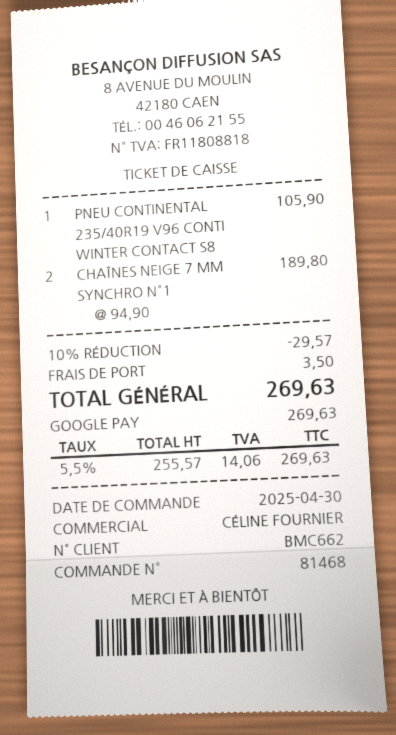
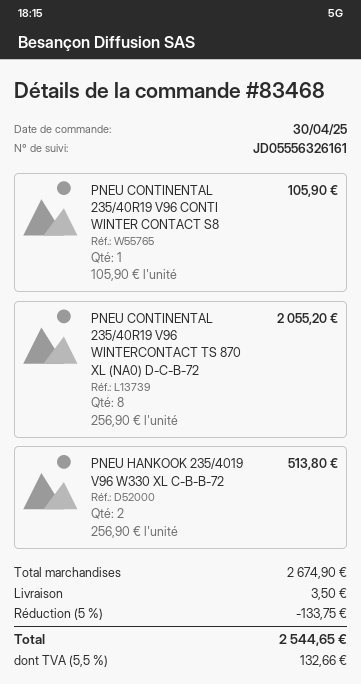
order number: 81468 -> 83468
CHAÎNES NEIGE 7 MM SYNCHRO N°1: 2 x 94.90 = 189.80 -> none
PNEU CONTINENTAL 235/40R19 V96 WINTERCONTACT TS 870 XL (NA0) D-C-B-72: none -> 8 x 256.90 = 2055.20
PNEU HANKOOK 235/4019 V96 W330 XL C-B-B-72: none -> 2 x 256.90 = 513.80
discount: 10% = 29.57 -> 5% = 133.75
tax: 5.5% = 14.06 -> 5.5% = 132.66
total: 269.63 -> 2544.65

